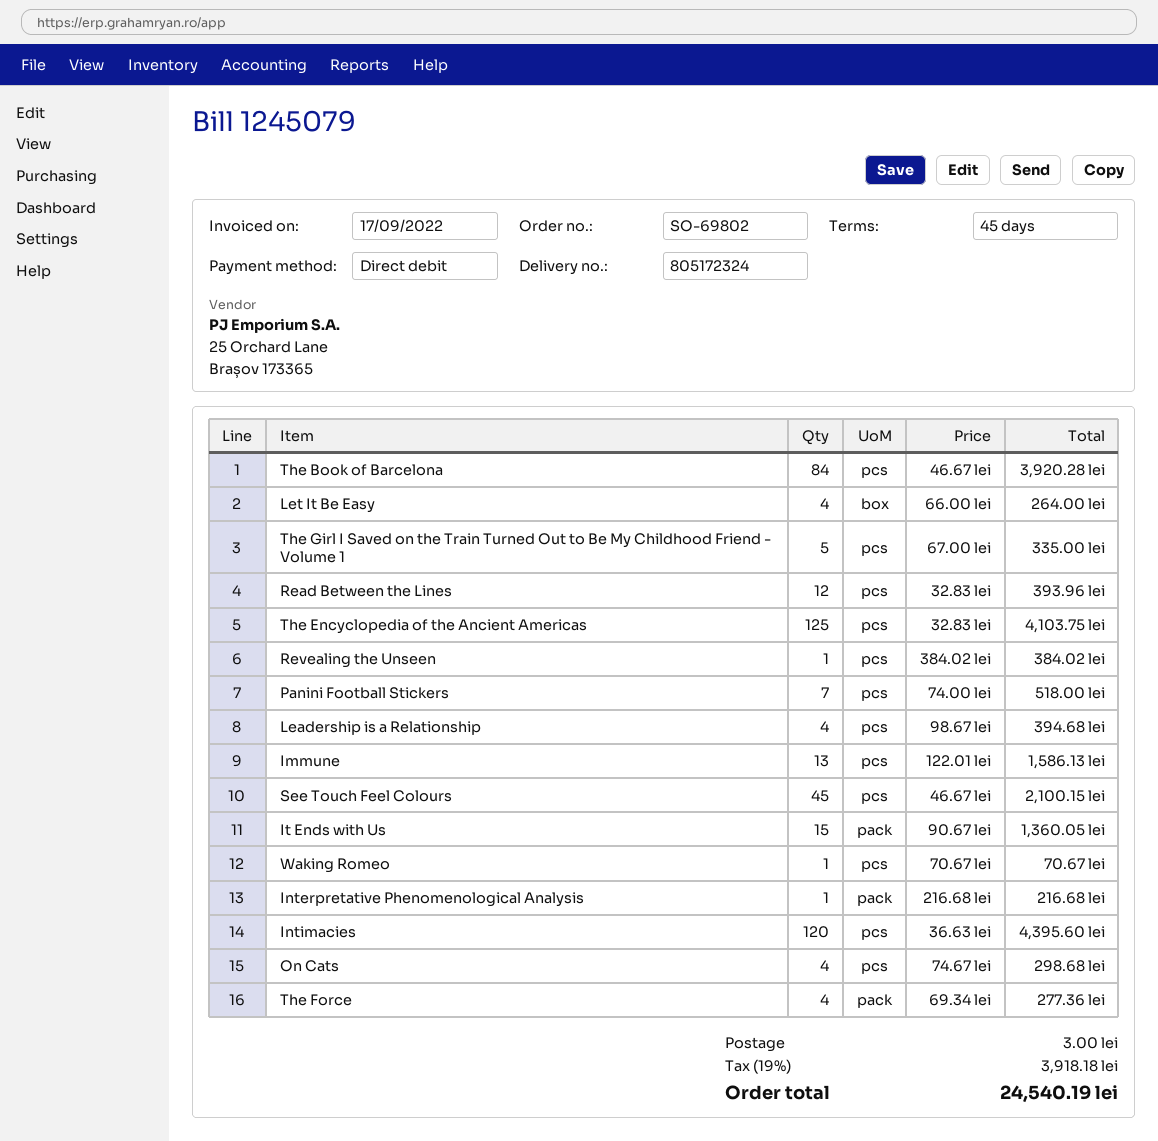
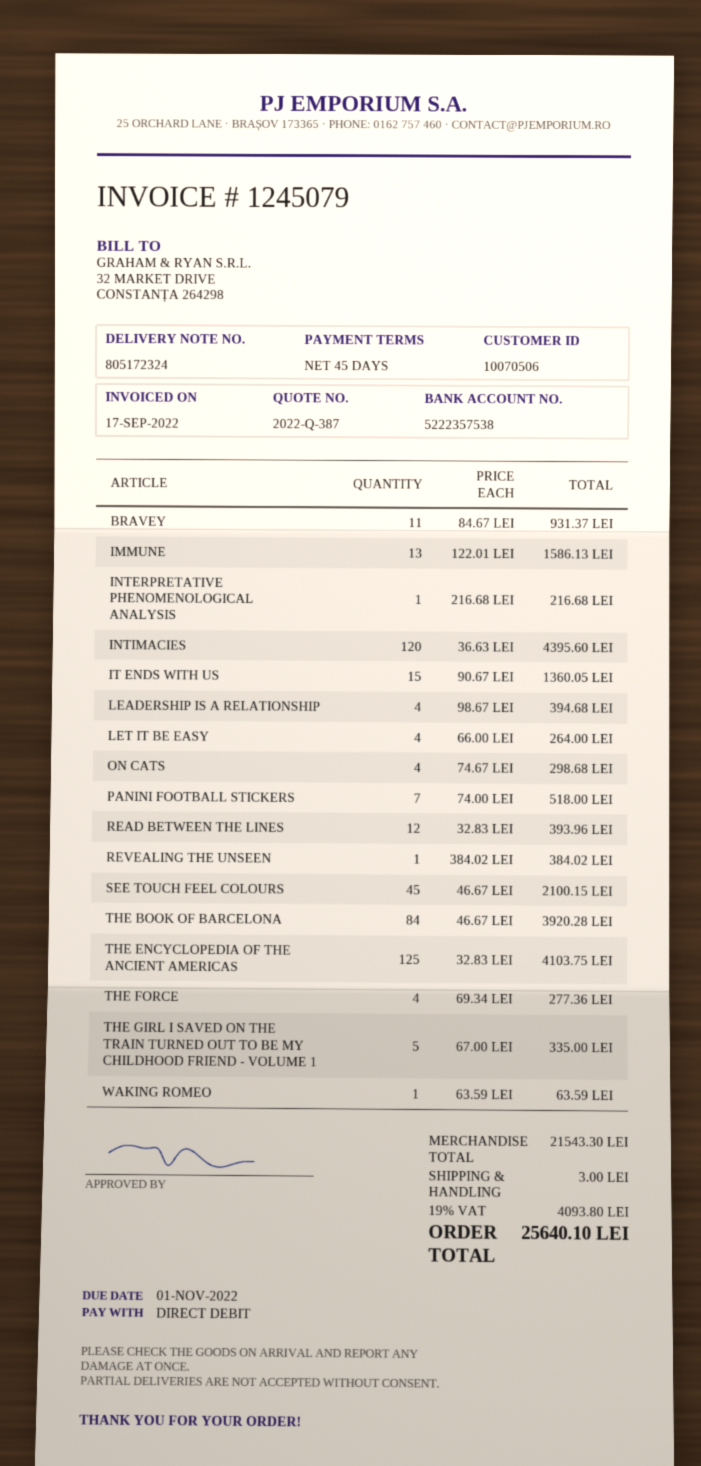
Waking Romeo: 1 x 70.67 = 70.67 -> 1 x 63.59 = 63.59
BRAVEY: none -> 11 x 84.67 = 931.37
tax: 19% = 3918.18 -> 19% = 4093.80
total: 24540.19 -> 25640.10

